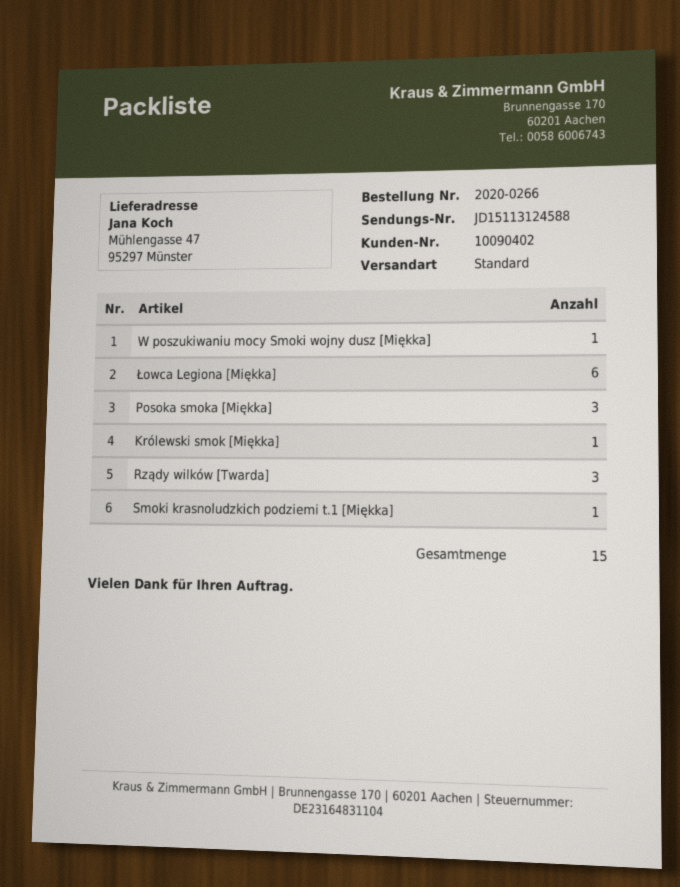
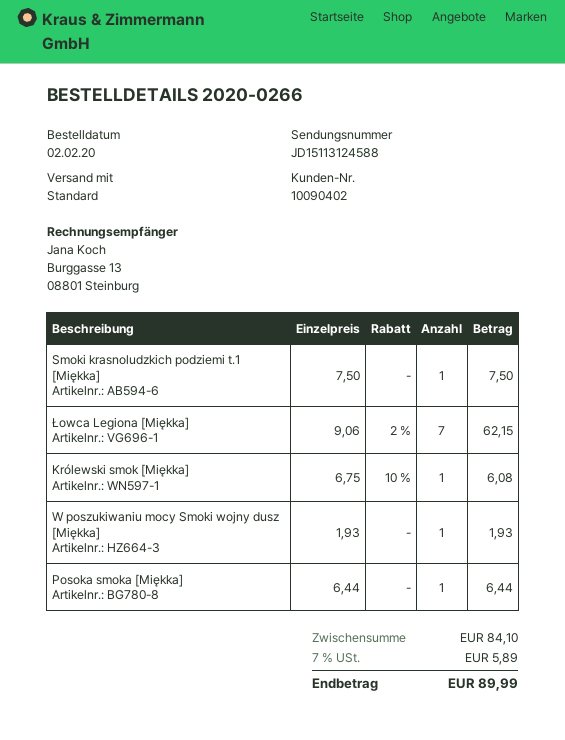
Łowca Legiona [Miękka]: 6 -> 7
Posoka smoka [Miękka]: 3 -> 1
Rządy wilków [Twarda]: 3 -> none

